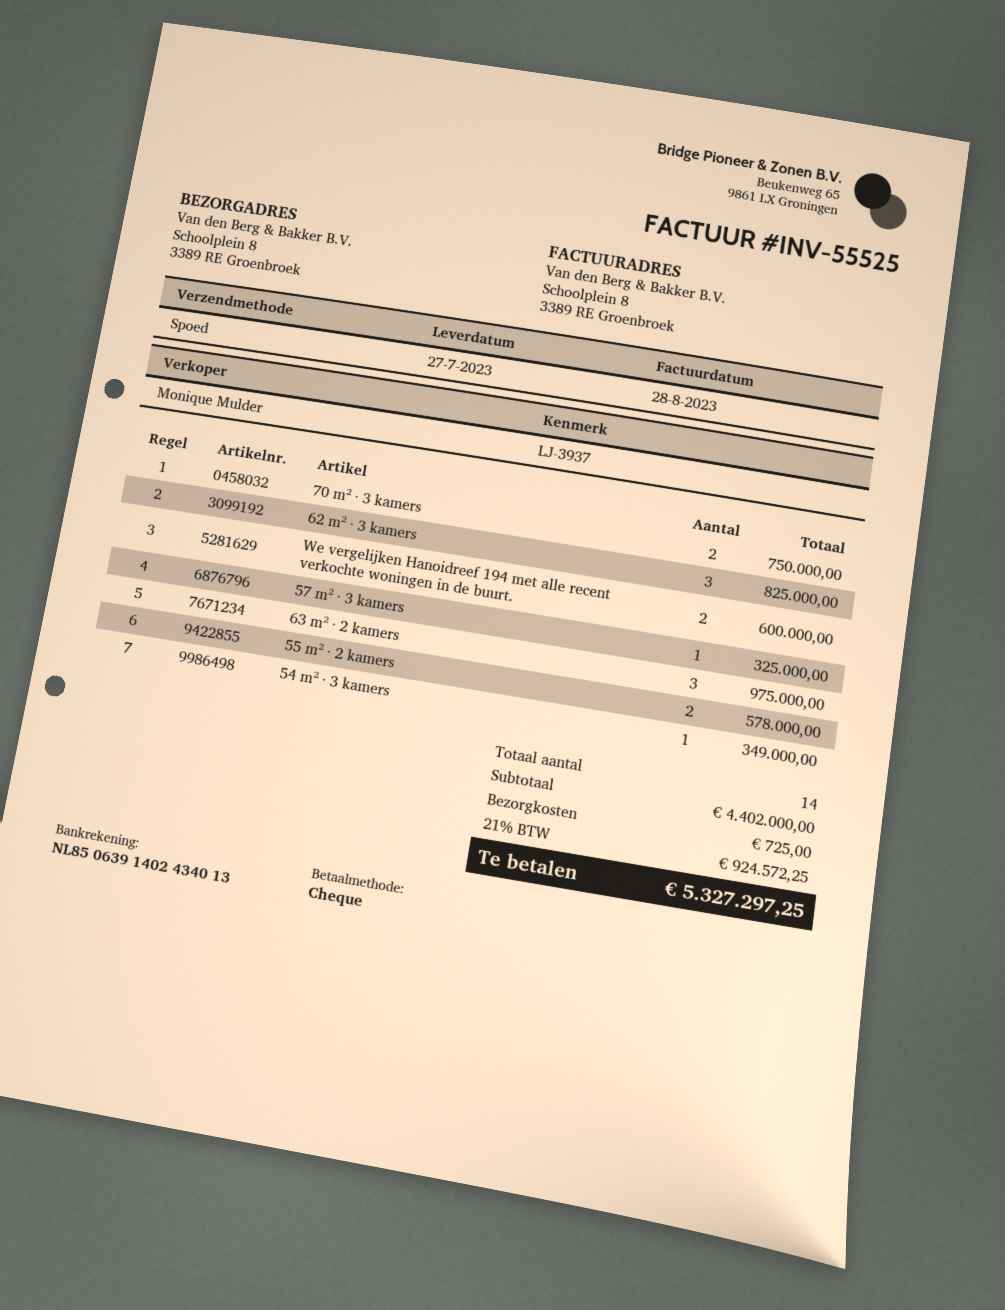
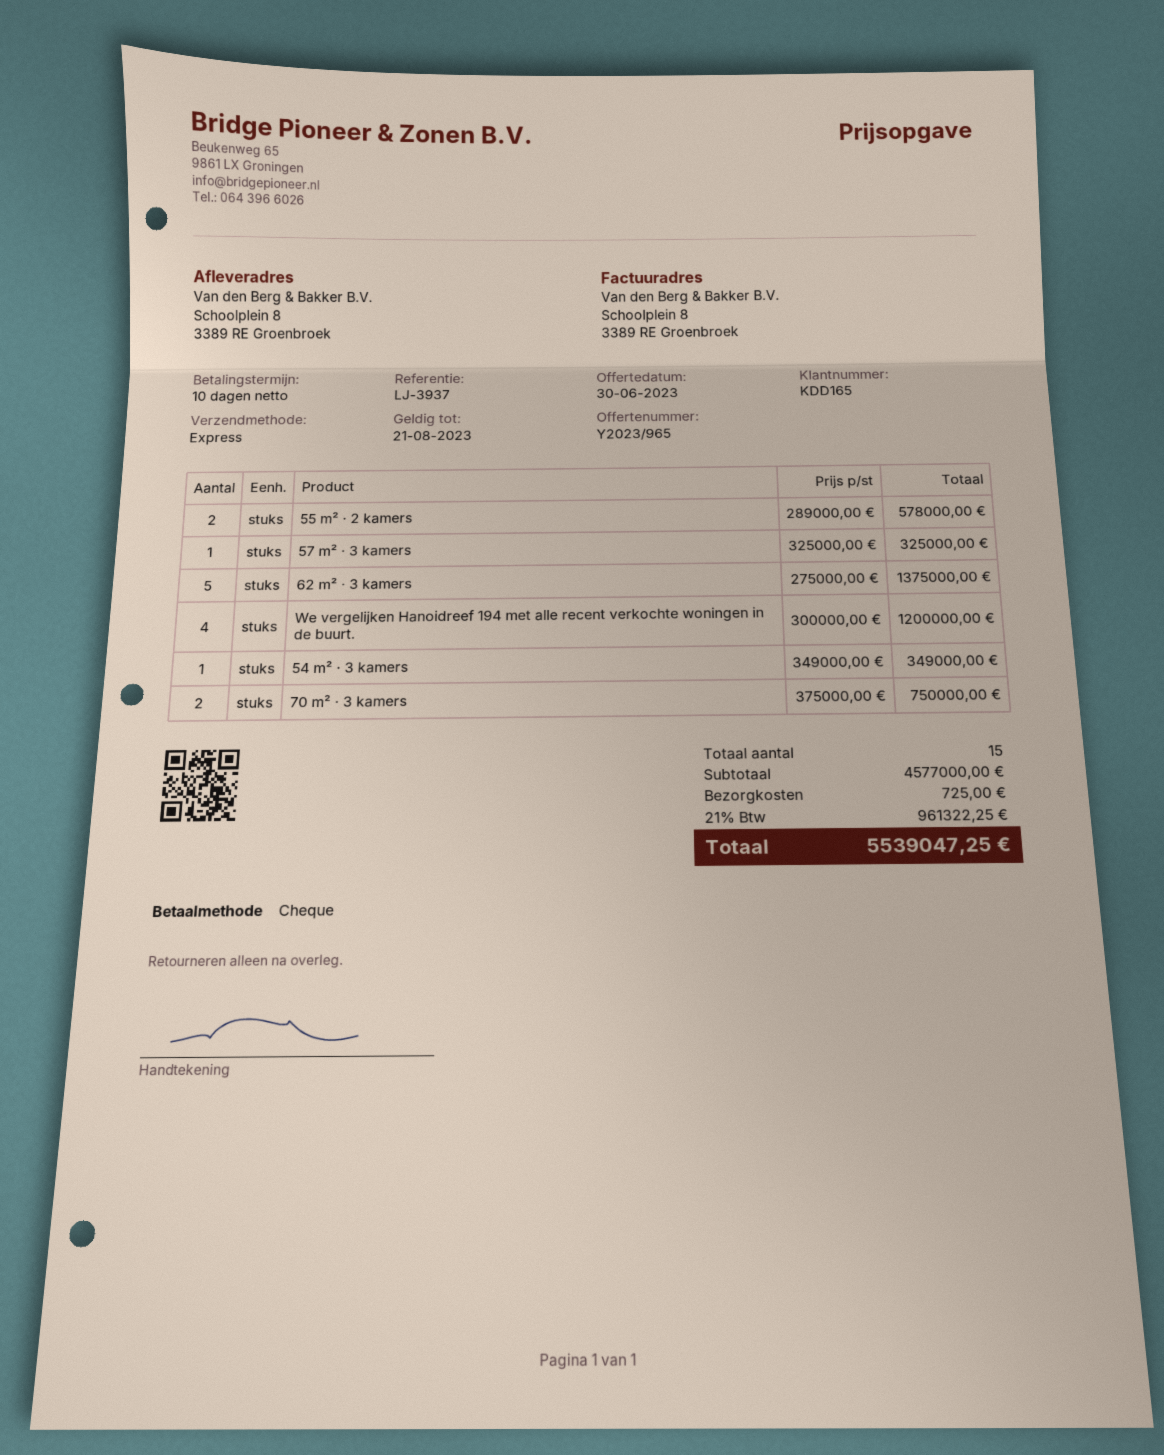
62 m² · 3 kamers: 3 for 825000.00 -> 5 for 1375000.00
We vergelijken Hanoidreef 194 met alle recent verkochte woningen in de buurt.: 2 for 600000.00 -> 4 for 1200000.00
63 m² · 2 kamers: 3 for 975000.00 -> none
total quantity: 14 -> 15
subtotal: 4402000.00 -> 4577000.00
tax: 21% = 924572.25 -> 21% = 961322.25
total: 5327297.25 -> 5539047.25

